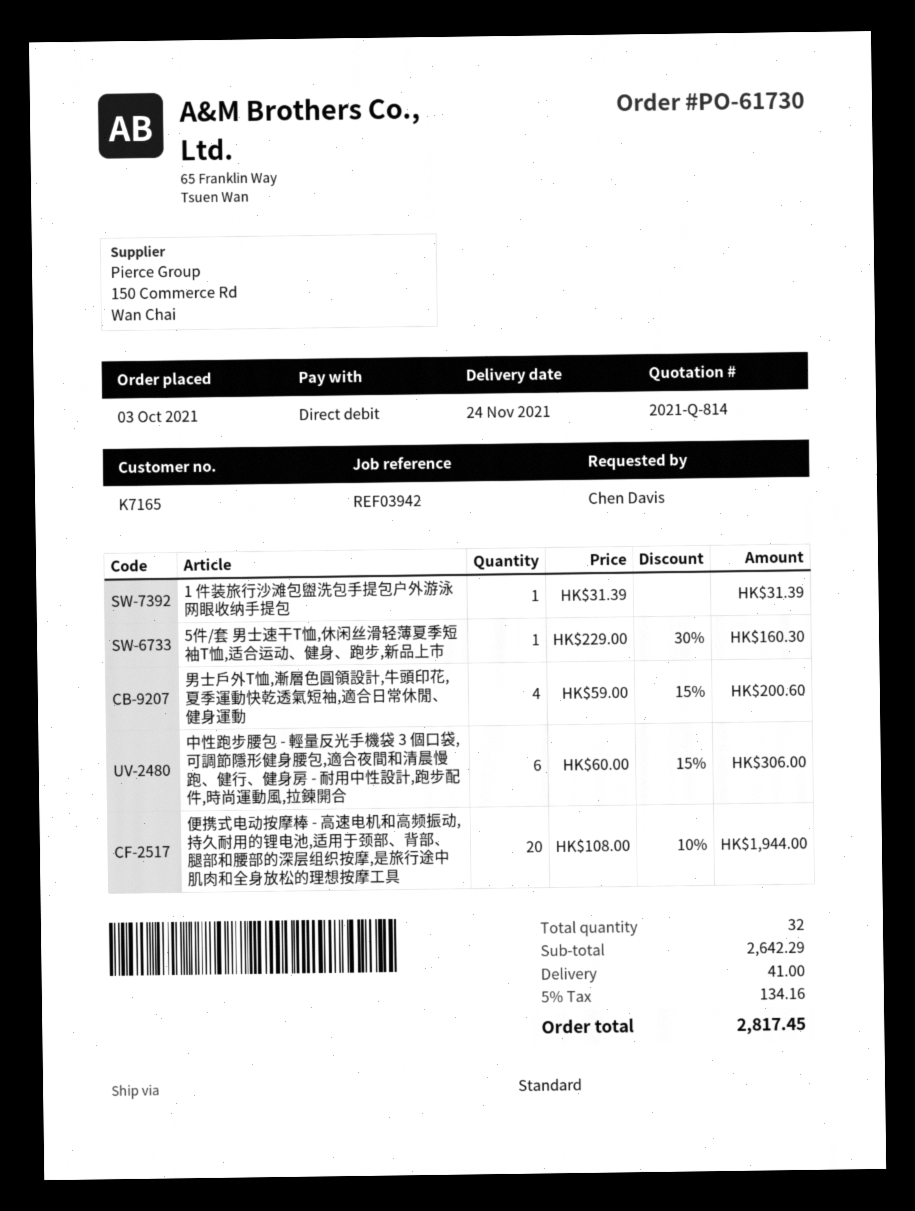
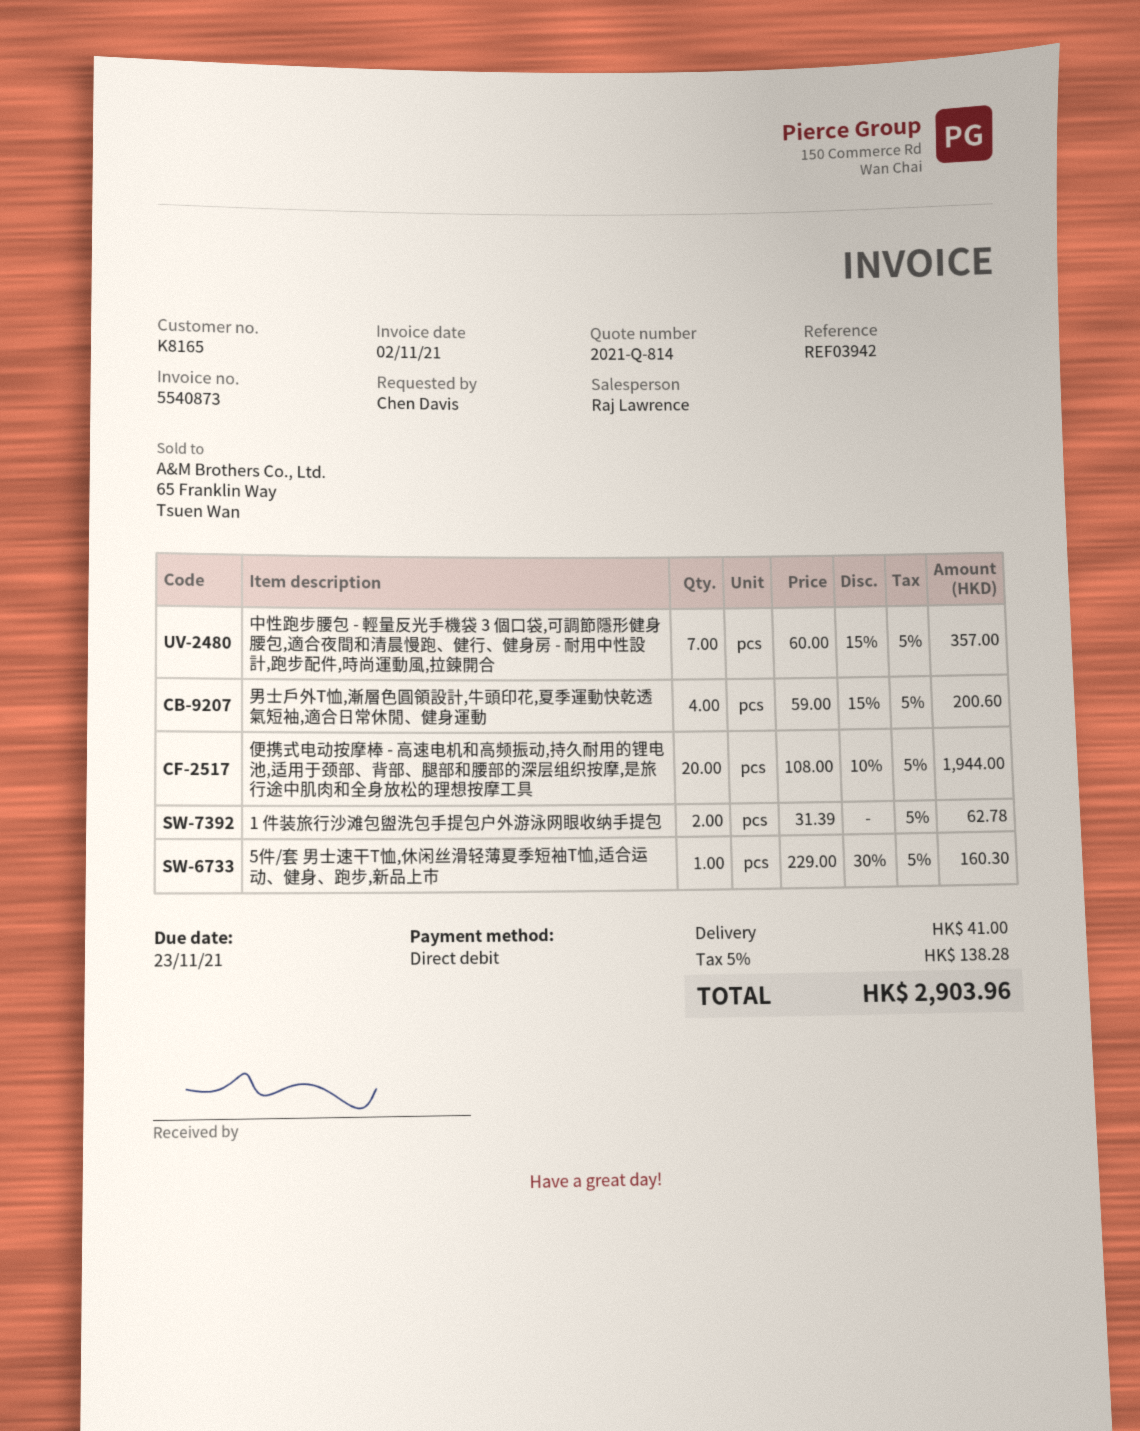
customer number: K7165 -> K8165
1 件装旅行沙滩包盥洗包手提包户外游泳网眼收纳手提包: 1 x 31.39 = 31.39 -> 2 x 31.39 = 62.78
中性跑步腰包 - 輕量反光手機袋 3 個口袋,可調節隱形健身腰包,適合夜間和清晨慢跑、健行、健身房 - 耐用中性設計,跑步配件,時尚運動風,拉鍊開合: 6 x 60.00 - 15% = 306.00 -> 7 x 60.00 - 15% = 357.00
tax: 5% = 134.16 -> 5% = 138.28
total: 2817.45 -> 2903.96

